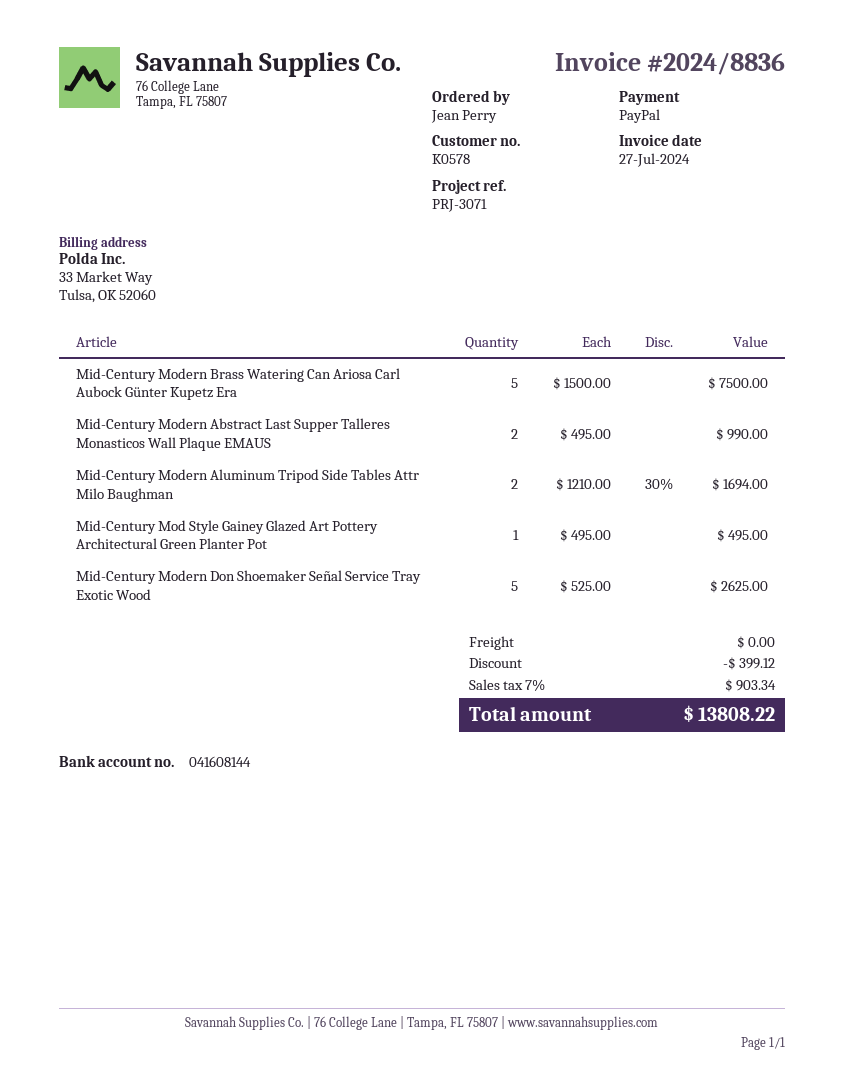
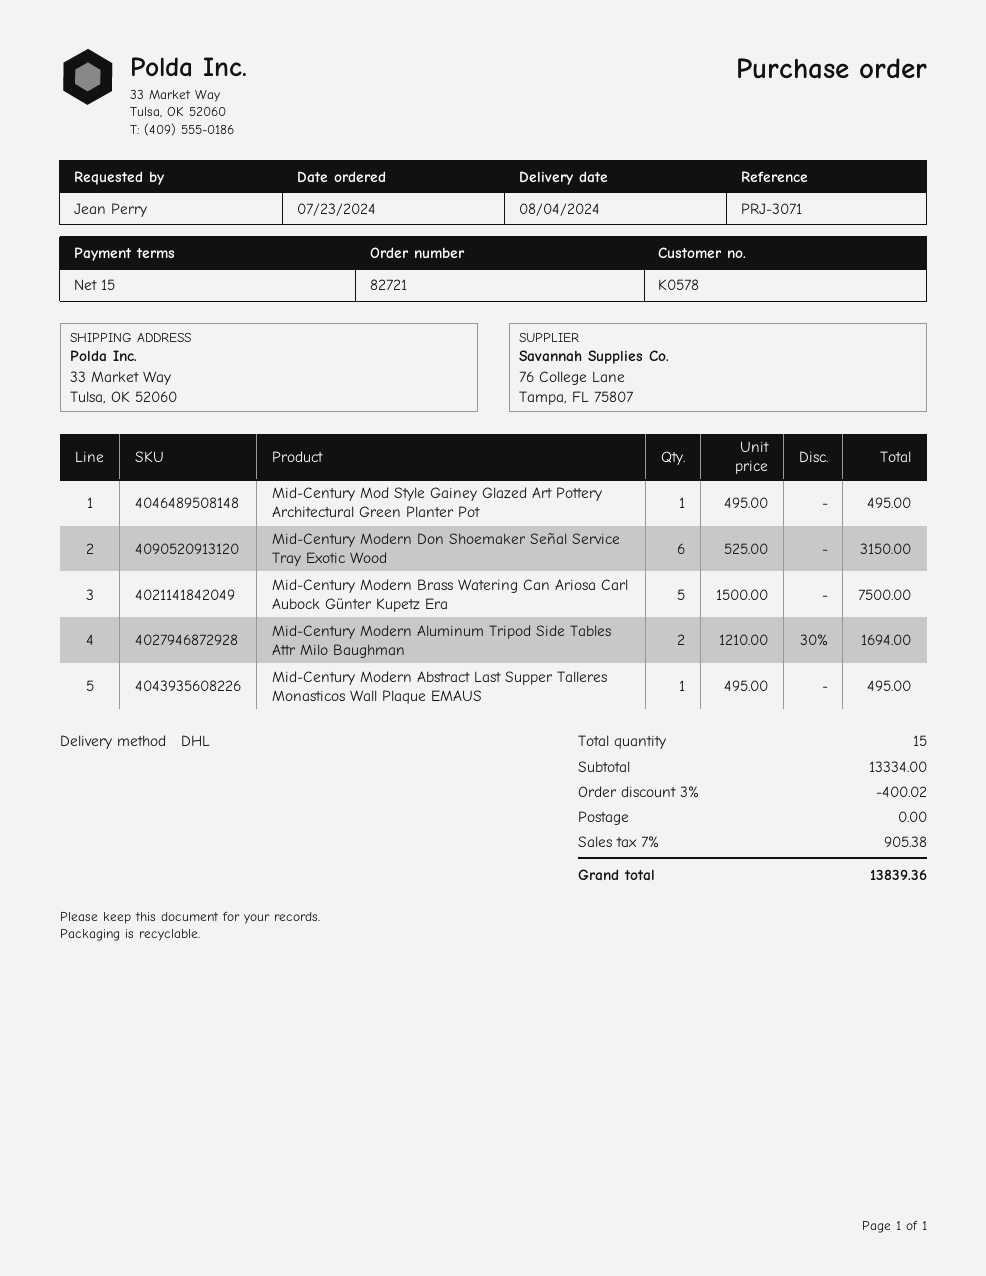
Mid-Century Modern Abstract Last Supper Talleres Monasticos Wall Plaque EMAUS: 2 x 495.00 = 990.00 -> 1 x 495.00 = 495.00
Mid-Century Modern Don Shoemaker Señal Service Tray Exotic Wood: 5 x 525.00 = 2625.00 -> 6 x 525.00 = 3150.00
discount: 399.12 -> 400.02
tax: 7% = 903.34 -> 7% = 905.38
total: 13808.22 -> 13839.36

